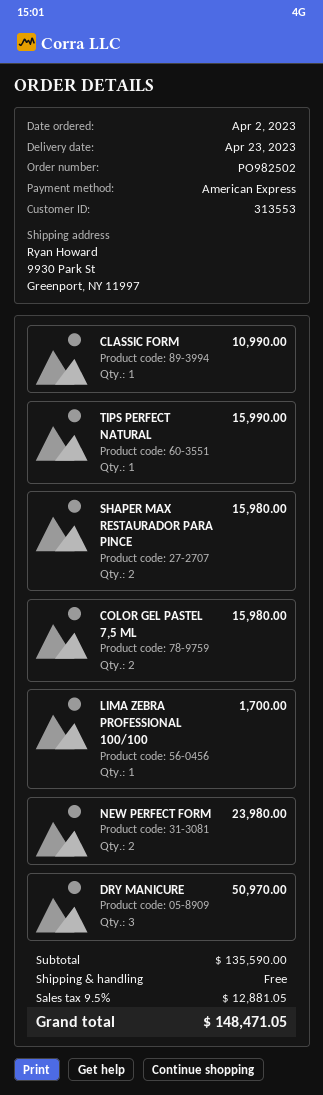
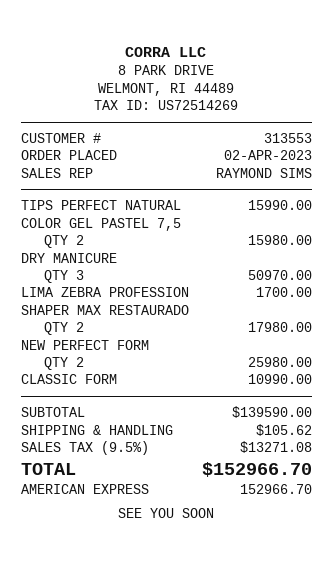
SHAPER MAX RESTAURADOR PARA PINCE: 2 for 15980.00 -> 2 for 17980.00
NEW PERFECT FORM: 2 for 23980.00 -> 2 for 25980.00
subtotal: 135590.00 -> 139590.00
shipping: 0.00 -> 105.62
tax: 9.5% = 12881.05 -> 9.5% = 13271.08
total: 148471.05 -> 152966.70

